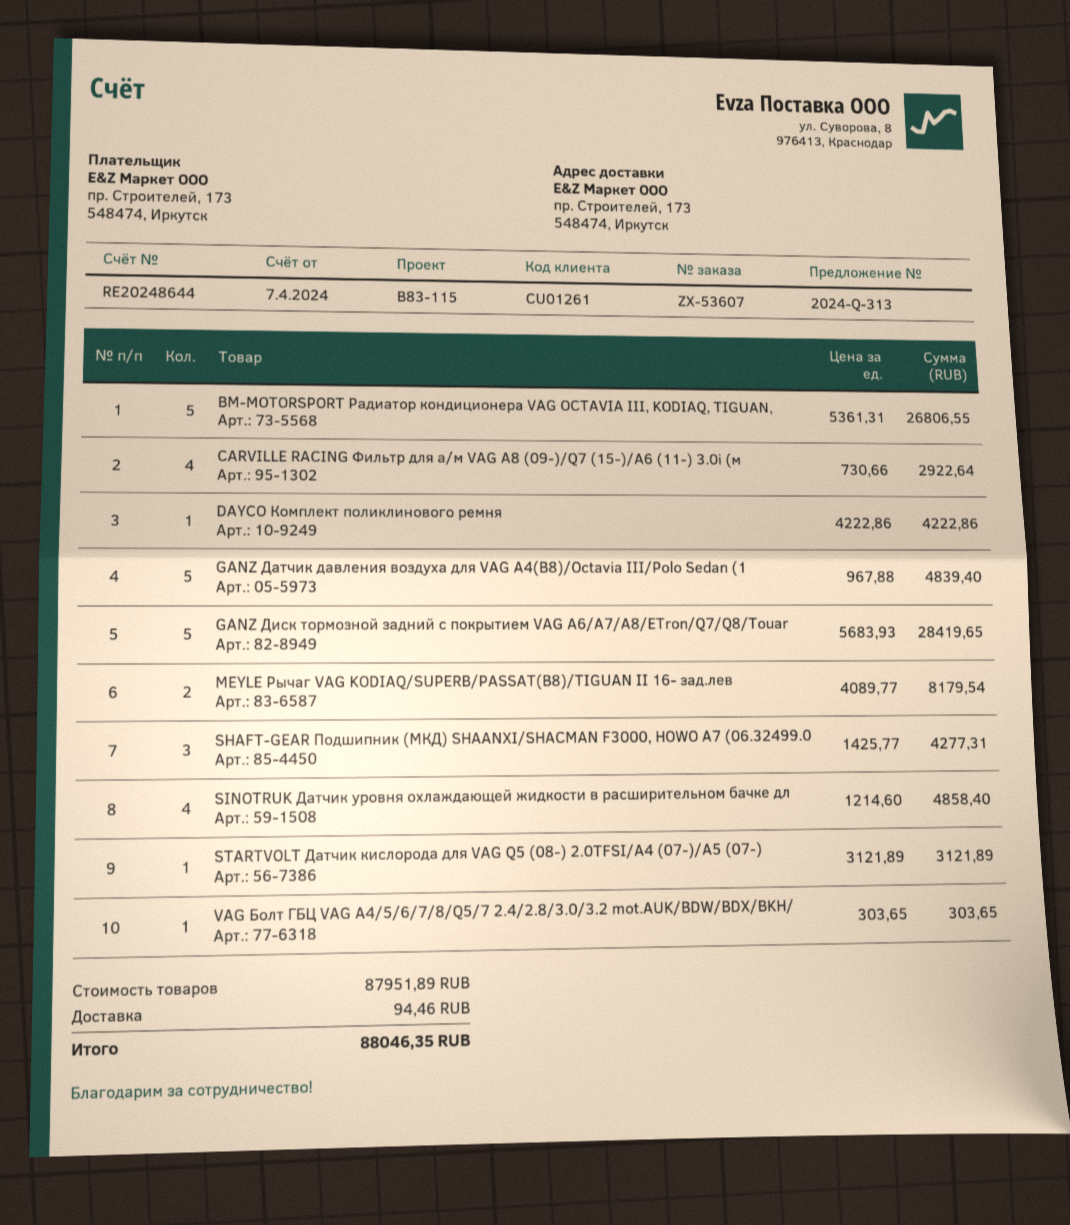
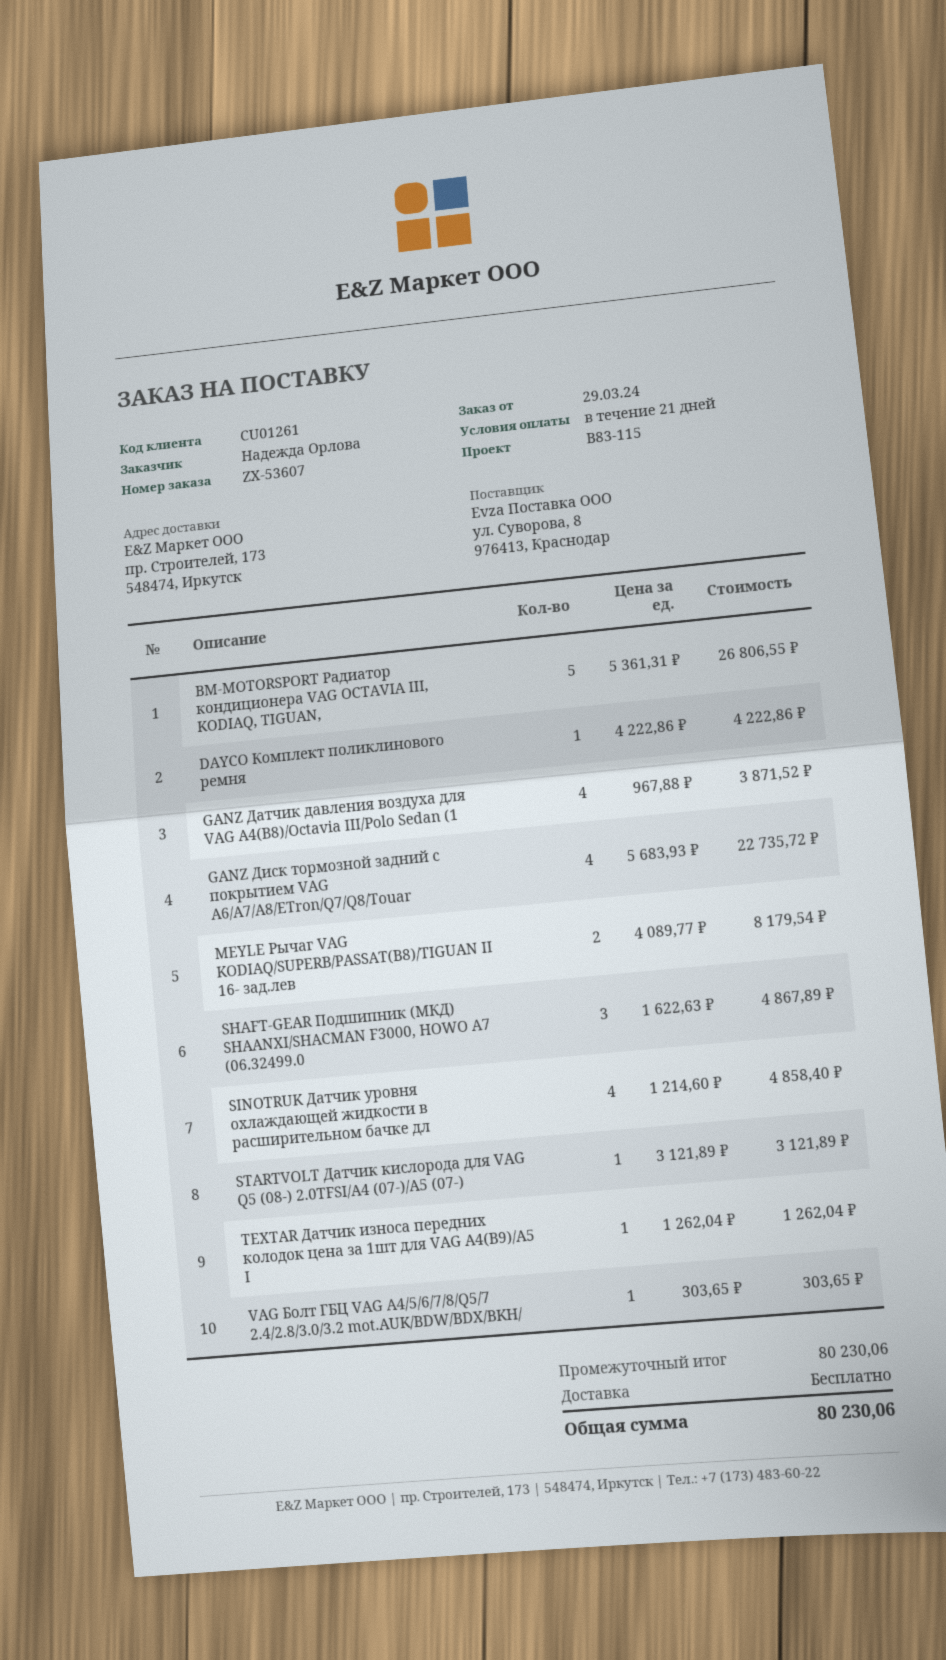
CARVILLE RACING Фильтр для а/м VAG A8 (09-)/Q7 (15-)/A6 (11-) 3.0i (м: 4 x 730.66 = 2922.64 -> none
GANZ Датчик давления воздуха для VAG A4(B8)/Octavia III/Polo Sedan (1: 5 x 967.88 = 4839.40 -> 4 x 967.88 = 3871.52
GANZ Диск тормозной задний с покрытием VAG A6/A7/A8/ETron/Q7/Q8/Touar: 5 x 5683.93 = 28419.65 -> 4 x 5683.93 = 22735.72
SHAFT-GEAR Подшипник (МКД) SHAANXI/SHACMAN F3000, HOWO А7 (06.32499.0: 3 x 1425.77 = 4277.31 -> 3 x 1622.63 = 4867.89
TEXTAR Датчик износа передних колодок цена за 1шт для VAG A4(B9)/A5 I: none -> 1 x 1262.04 = 1262.04
subtotal: 87951.89 -> 80230.06
shipping: 94.46 -> 0.00
total: 88046.35 -> 80230.06

